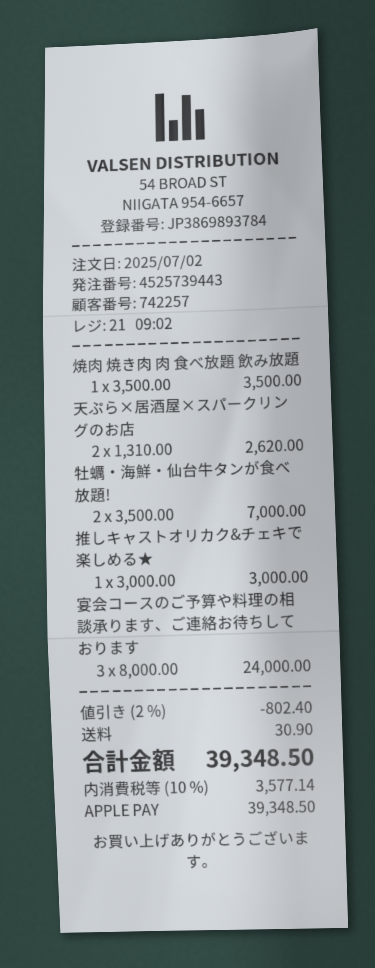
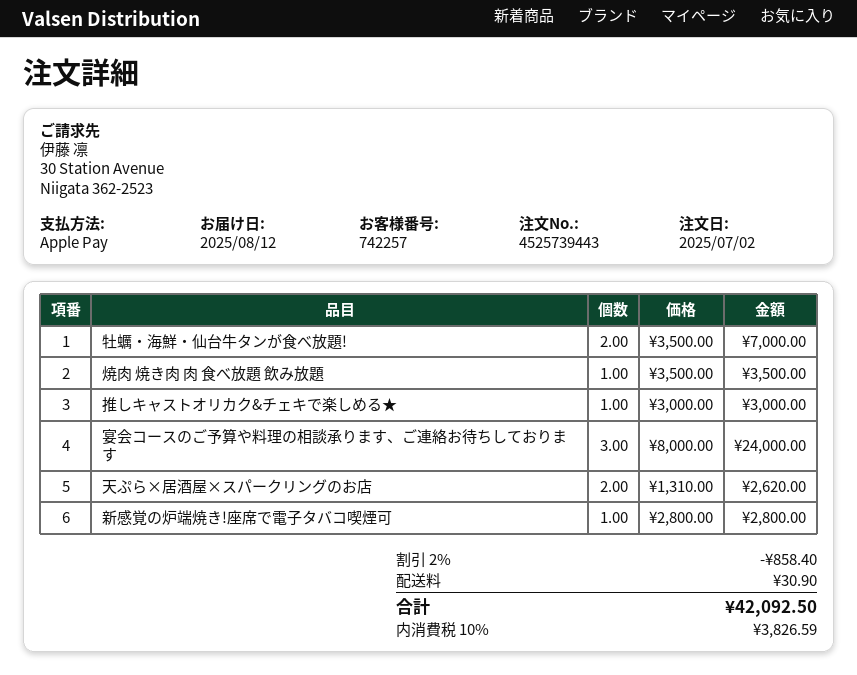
新感覚の炉端焼き!座席で電子タバコ喫煙可: none -> 1 x 2800.00 = 2800.00
discount: 2% = 802.40 -> 2% = 858.40
tax: 10% = 3577.14 -> 10% = 3826.59
total: 39348.50 -> 42092.50

